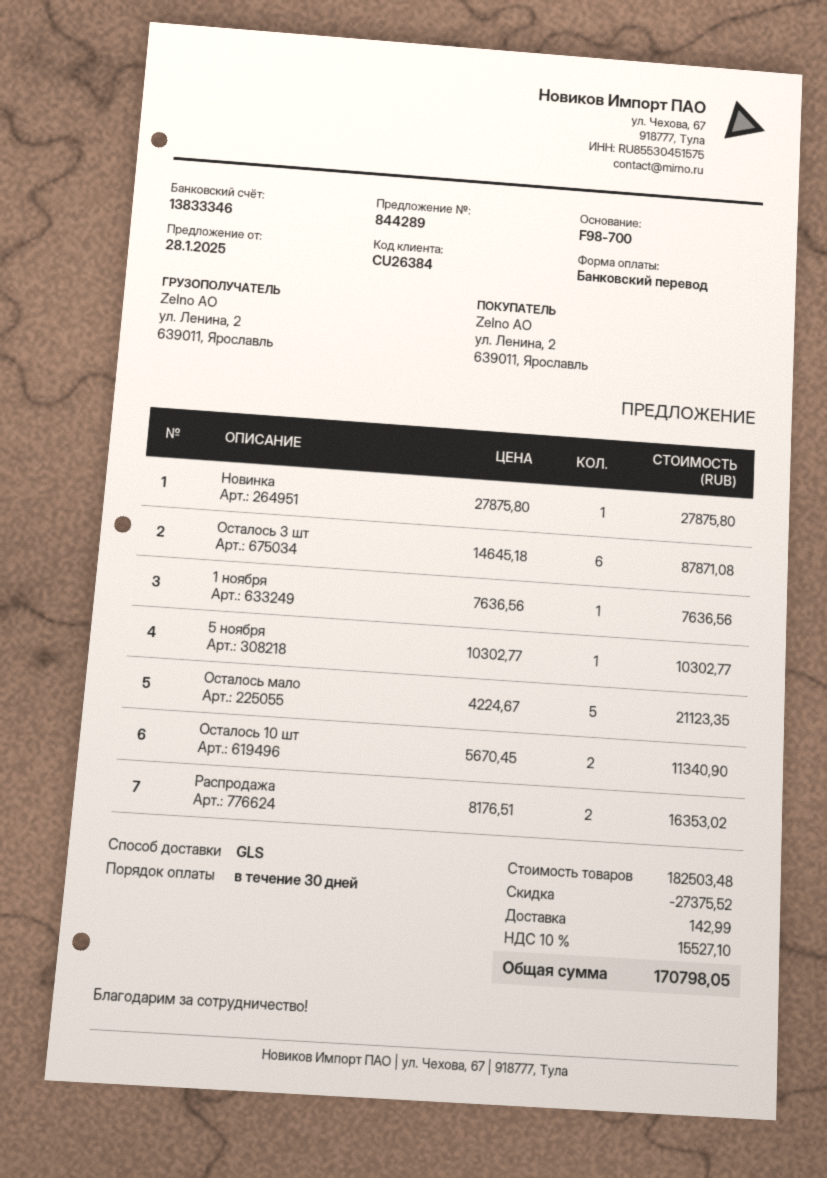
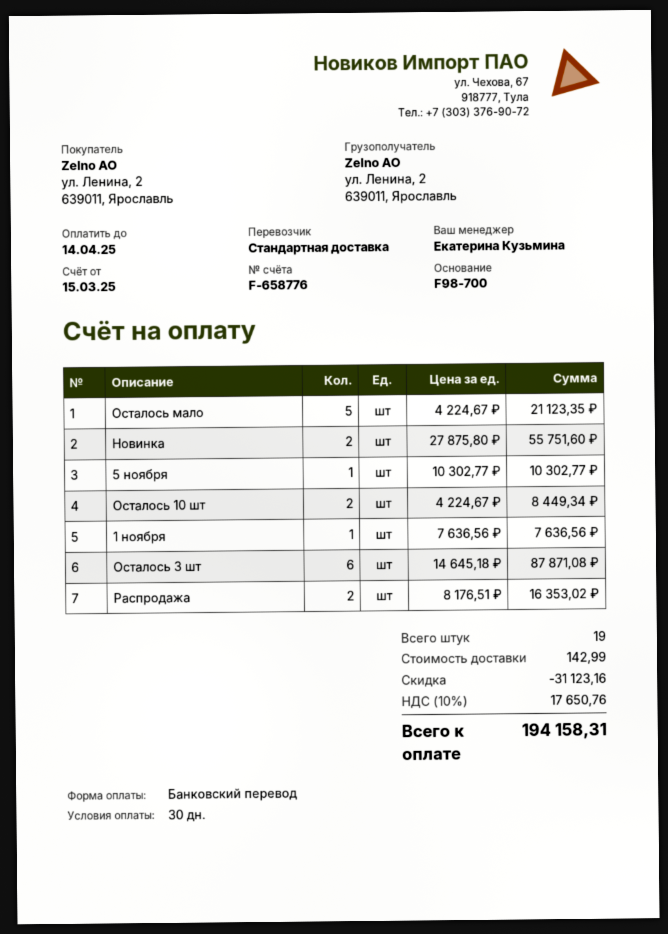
shipping method: GLS -> standard
Новинка: 1 x 27875.80 = 27875.80 -> 2 x 27875.80 = 55751.60
Осталось 10 шт: 2 x 5670.45 = 11340.90 -> 2 x 4224.67 = 8449.34
discount: 27375.52 -> 31123.16
tax: 10% = 15527.10 -> 10% = 17650.76
total: 170798.05 -> 194158.31

